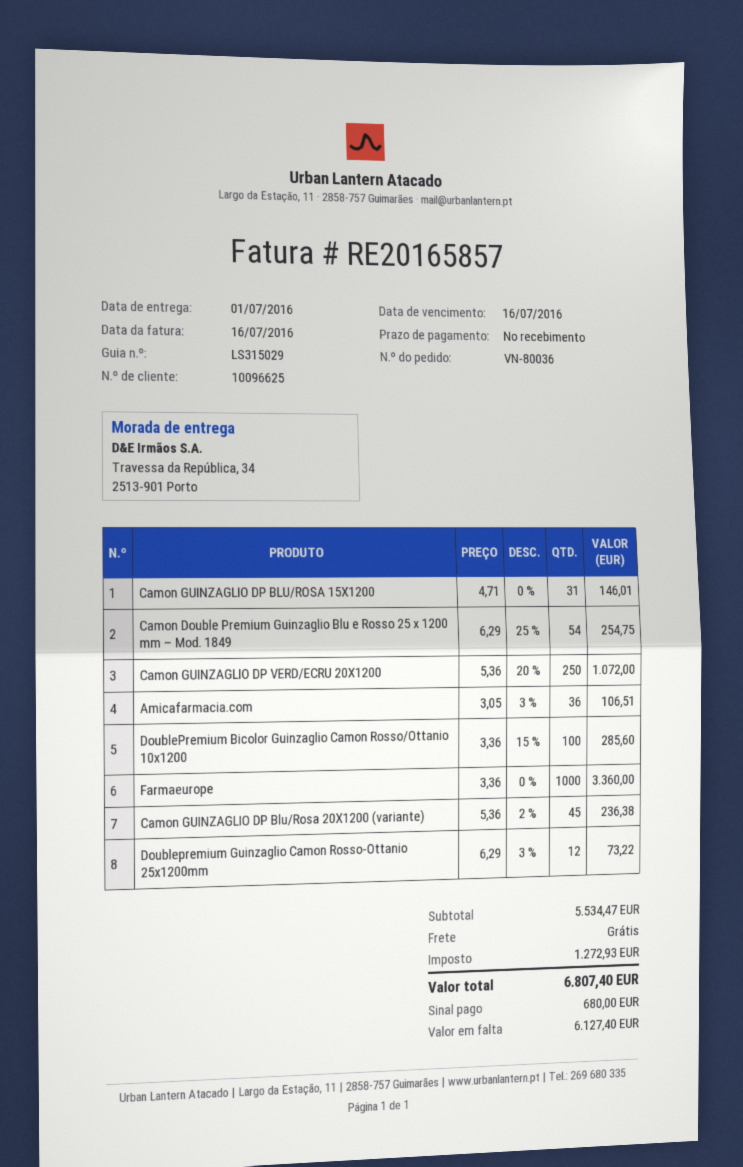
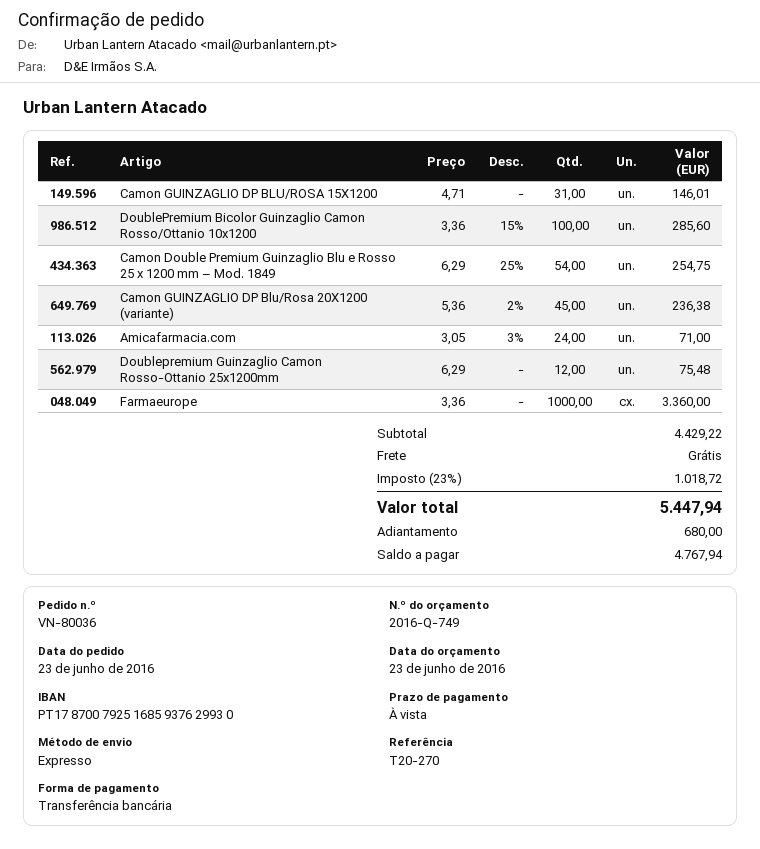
Camon GUINZAGLIO DP VERD/ECRU 20X1200: 250 x 5.36 - 20% = 1072.00 -> none
Amicafarmacia.com: 36 x 3.05 - 3% = 106.51 -> 24 x 3.05 - 3% = 71.00
Doublepremium Guinzaglio Camon Rosso-Ottanio 25x1200mm: 12 x 6.29 - 3% = 73.22 -> 12 x 6.29 = 75.48
subtotal: 5534.47 -> 4429.22
tax: 1272.93 -> 1018.72
total: 6807.40 -> 5447.94
balance: 6127.40 -> 4767.94

